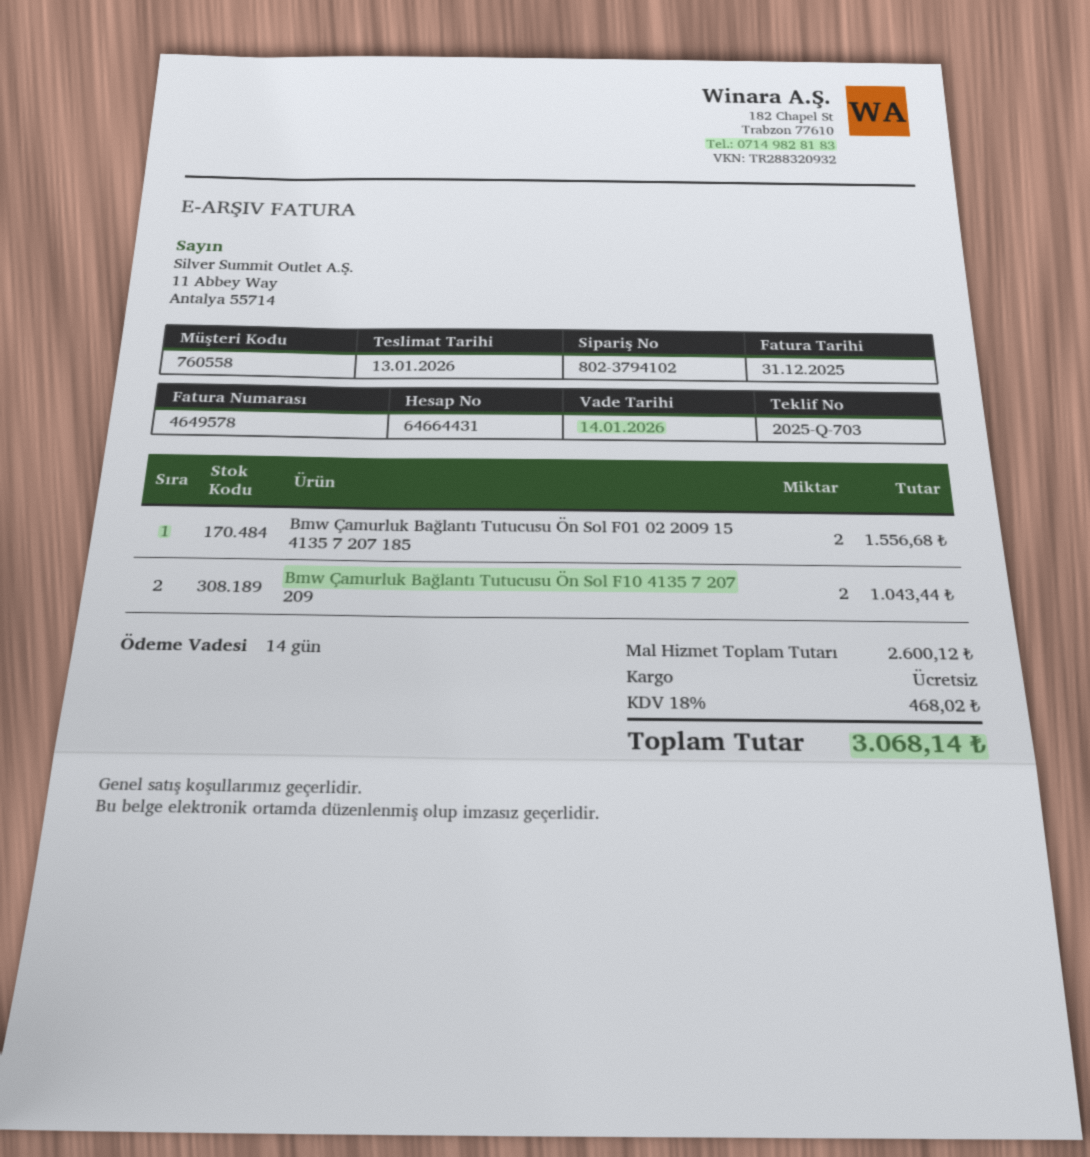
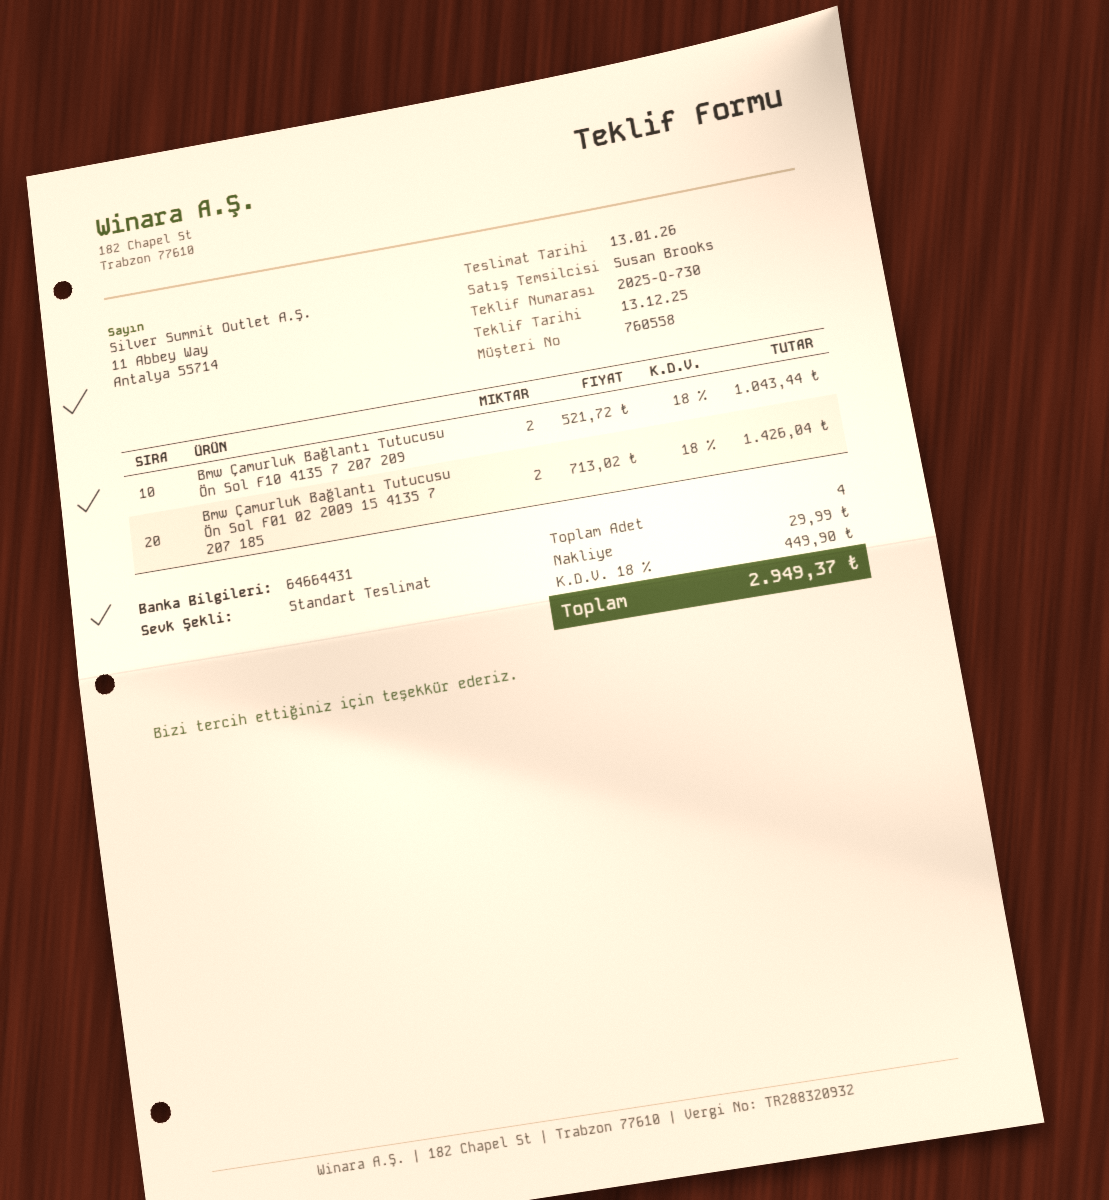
quote number: 2025-Q-703 -> 2025-Q-730
Bmw Çamurluk Bağlantı Tutucusu Ön Sol F01 02 2009 15 4135 7 207 185: 2 for 1556.68 -> 2 for 1426.04
shipping: 0.00 -> 29.99
tax: 18% = 468.02 -> 18% = 449.90
total: 3068.14 -> 2949.37

